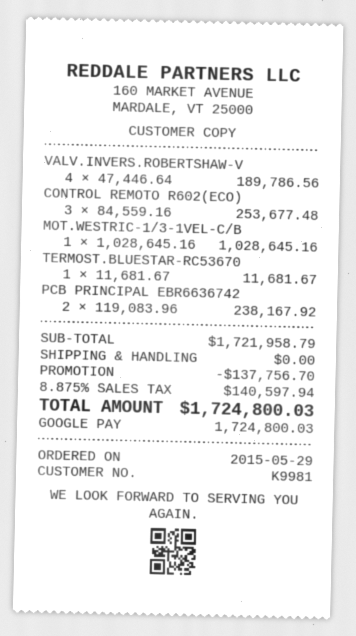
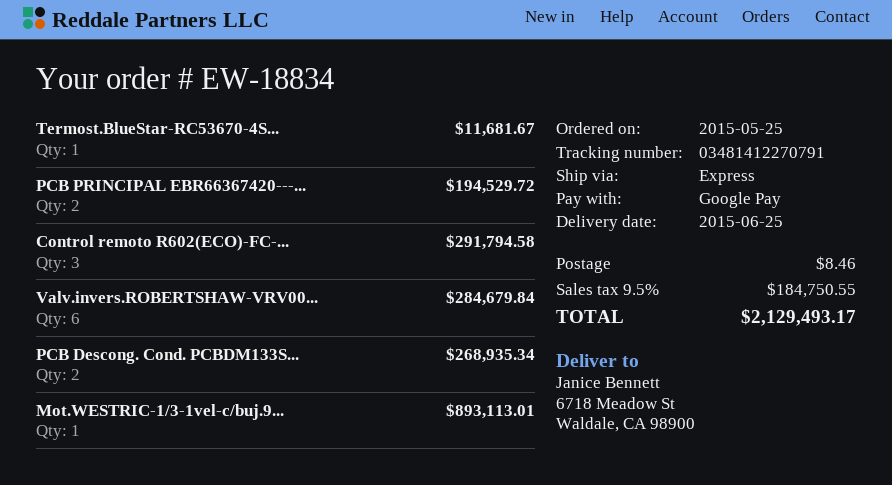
order date: 2015-05-29 -> 2015-05-25
VALV.INVERS.ROBERTSHAW-V: 4 for 189786.56 -> 6 for 284679.84
CONTROL REMOTO R602(ECO): 3 for 253677.48 -> 3 for 291794.58
MOT.WESTRIC-1/3-1VEL-C/B: 1 for 1028645.16 -> 1 for 893113.01
PCB PRINCIPAL EBR6636742: 2 for 238167.92 -> 2 for 194529.72
PCB Descong. Cond. PCBDM133S...: none -> 2 for 268935.34
discount: 137756.70 -> none
shipping: 0.00 -> 8.46
tax: 8.875% = 140597.94 -> 9.5% = 184750.55
total: 1724800.03 -> 2129493.17

